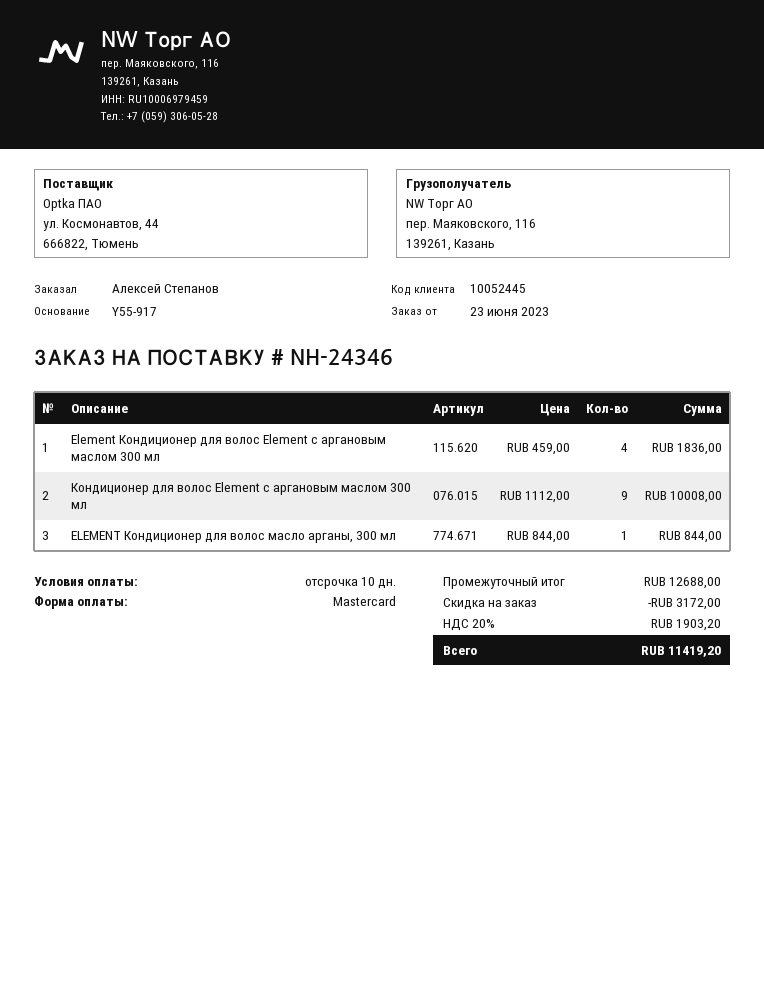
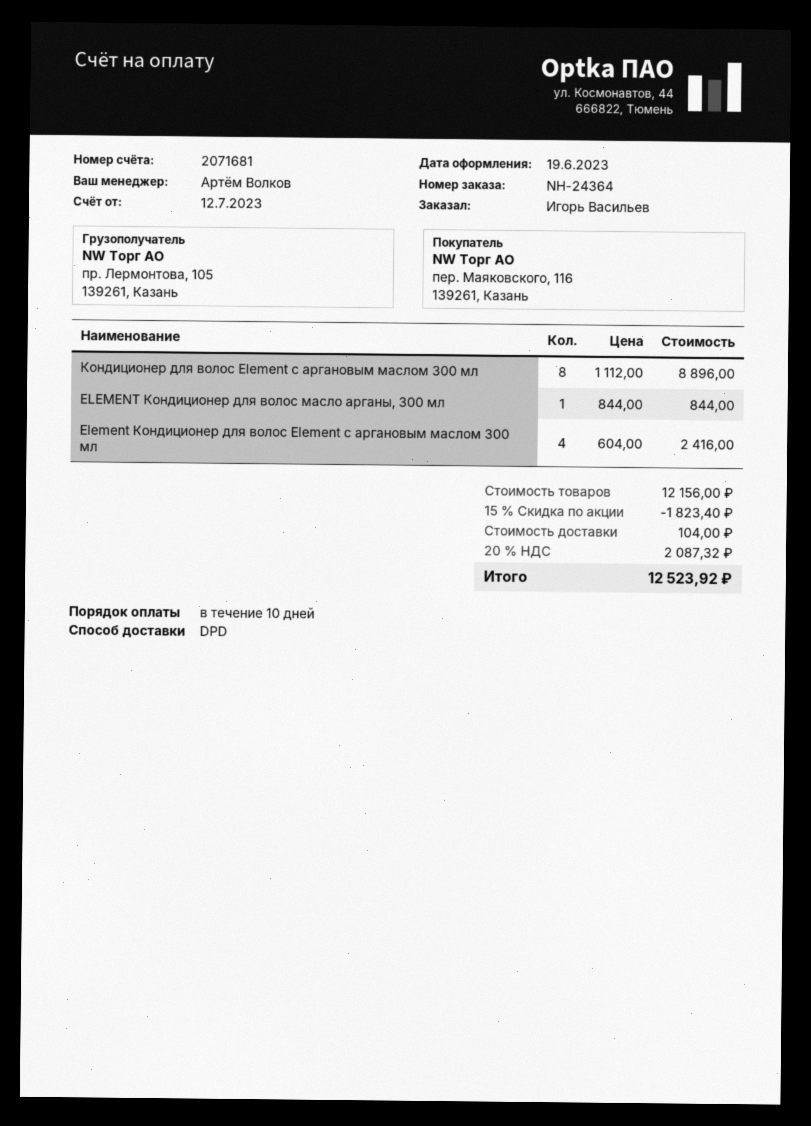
order number: NH-24346 -> NH-24364
order date: 2023-06-23 -> 2023-06-19
ordered by: Алексей Степанов -> Игорь Васильев
ship to: пер. Маяковского, 116, 139261, Казань -> пр. Лермонтова, 105, 139261, Казань
Element Кондиционер для волос Element с аргановым маслом 300 мл: 4 x 459.00 = 1836.00 -> 4 x 604.00 = 2416.00
Кондиционер для волос Element с аргановым маслом 300 мл: 9 x 1112.00 = 10008.00 -> 8 x 1112.00 = 8896.00
subtotal: 12688.00 -> 12156.00
discount: 3172.00 -> 1823.40
shipping: none -> 104.00
tax: 20% = 1903.20 -> 20% = 2087.32
total: 11419.20 -> 12523.92

